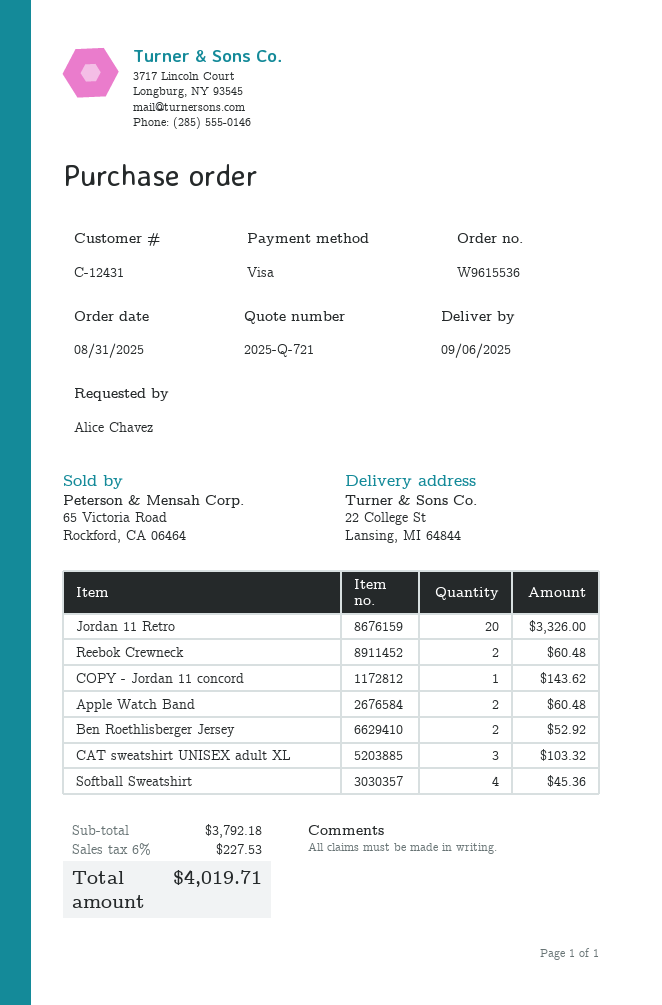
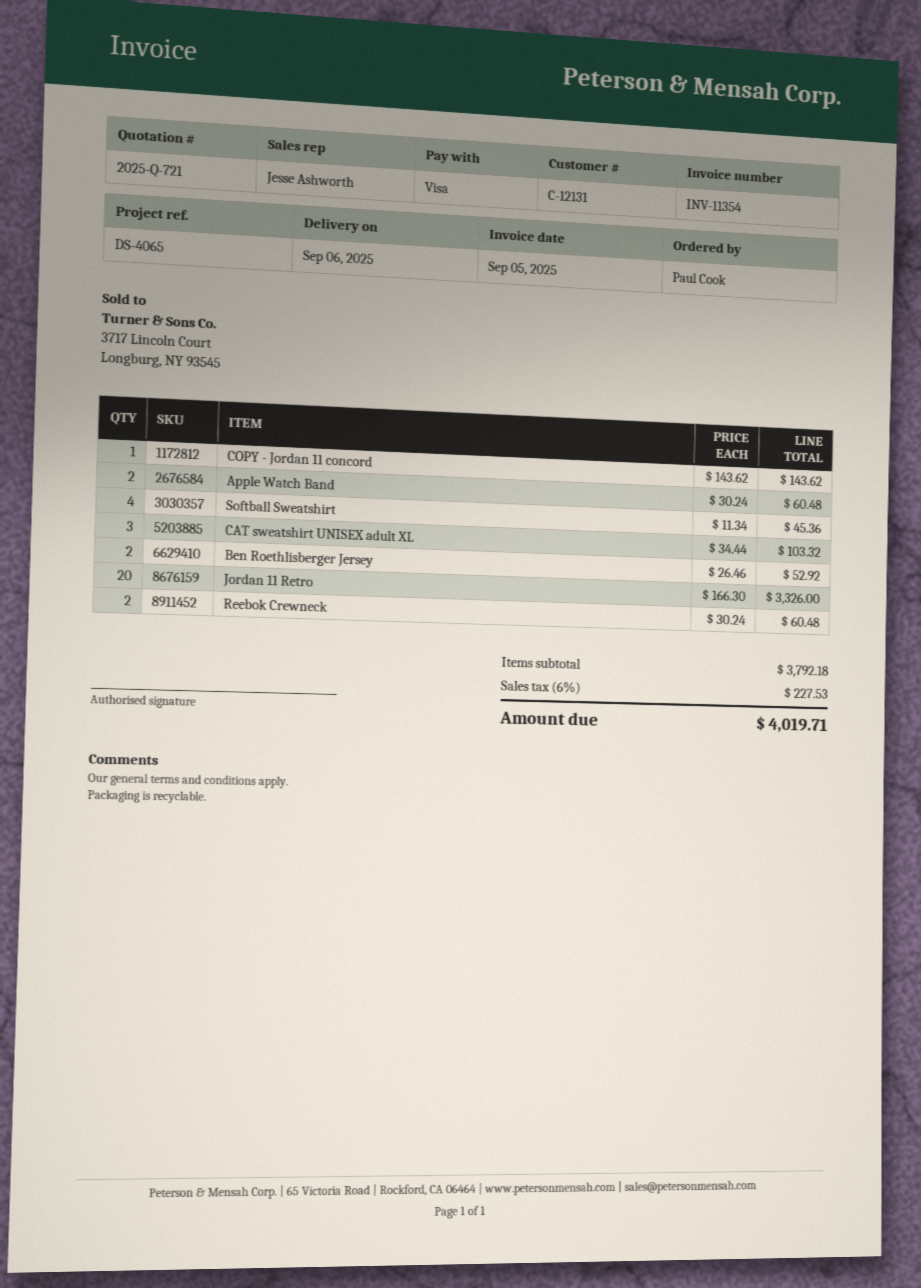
customer number: C-12431 -> C-12131
ordered by: Alice Chavez -> Paul Cook

